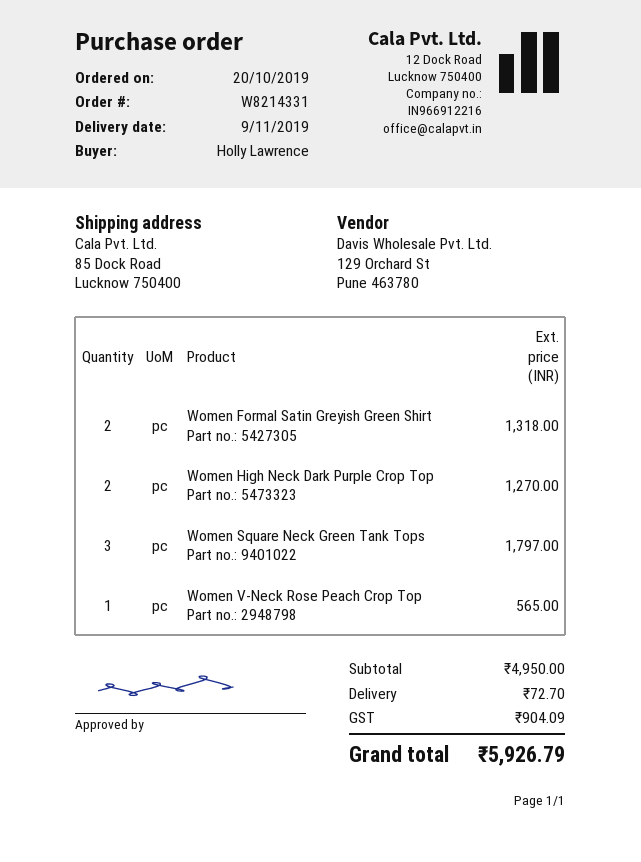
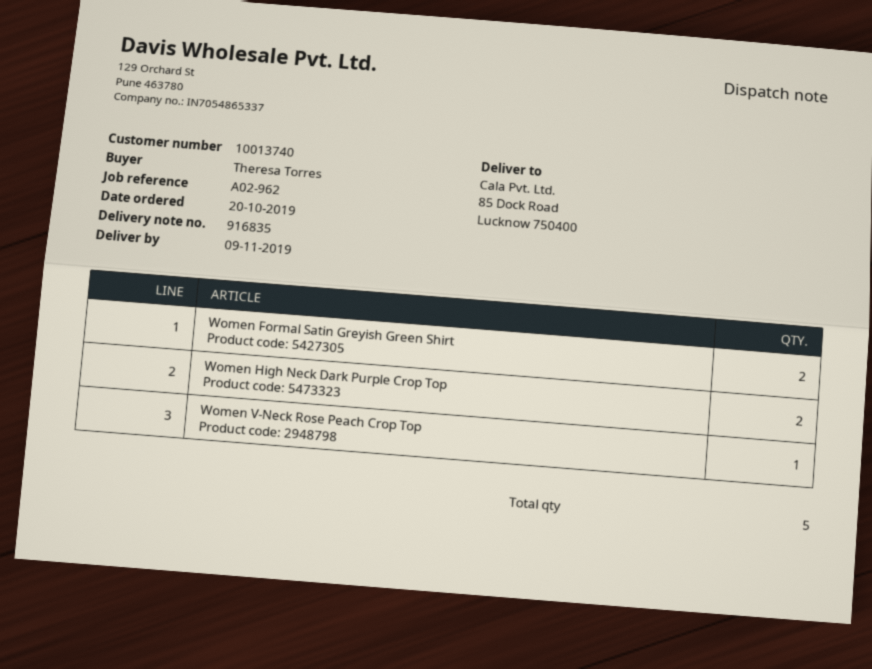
ordered by: Holly Lawrence -> Theresa Torres
Women Square Neck Green Tank Tops: 3 -> none

